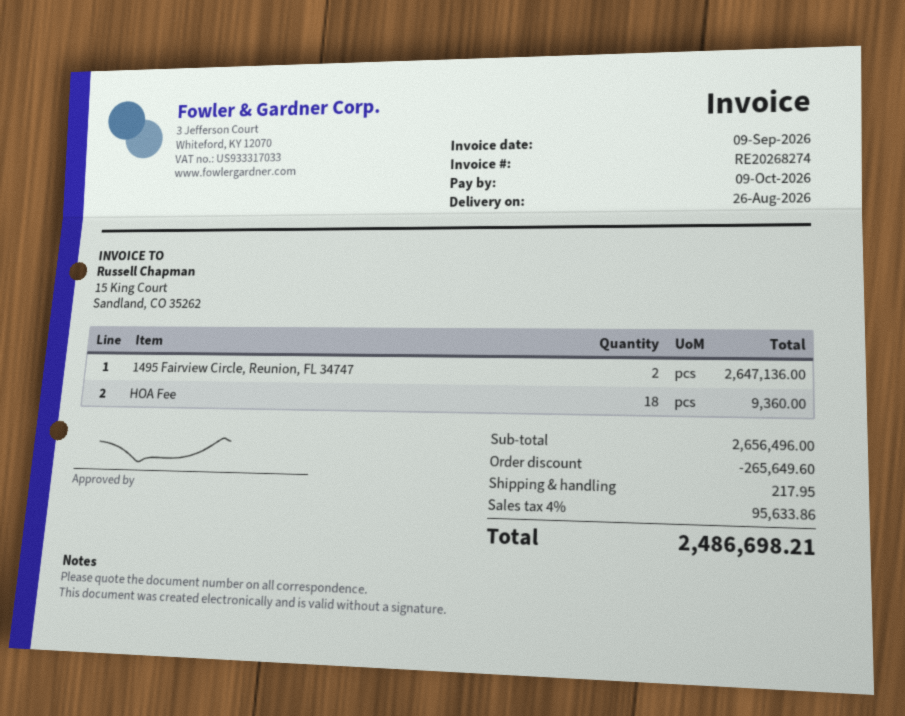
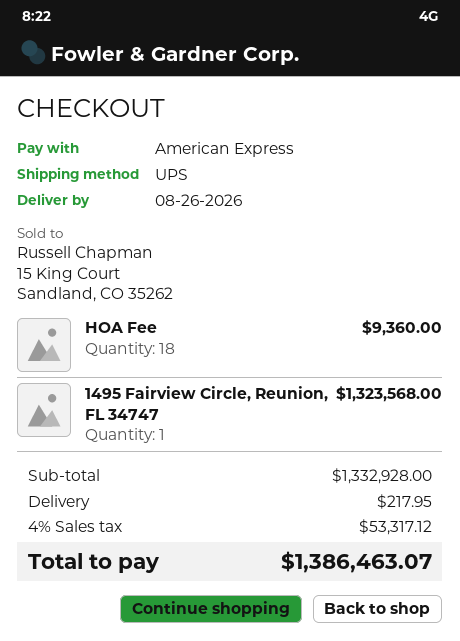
1495 Fairview Circle, Reunion, FL 34747: 2 for 2647136.00 -> 1 for 1323568.00
subtotal: 2656496.00 -> 1332928.00
discount: 265649.60 -> none
tax: 4% = 95633.86 -> 4% = 53317.12
total: 2486698.21 -> 1386463.07

